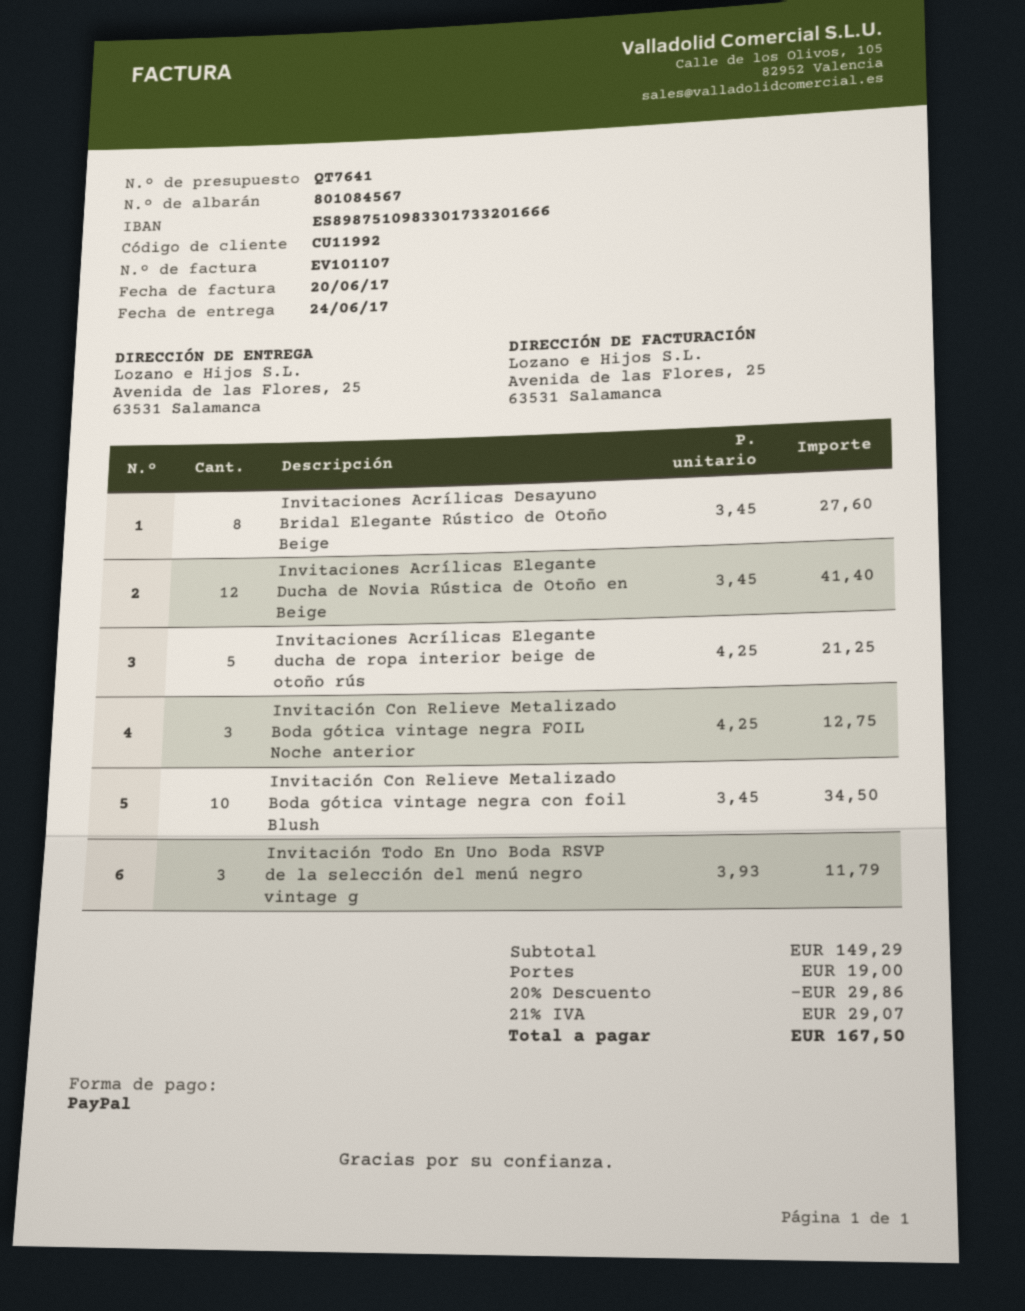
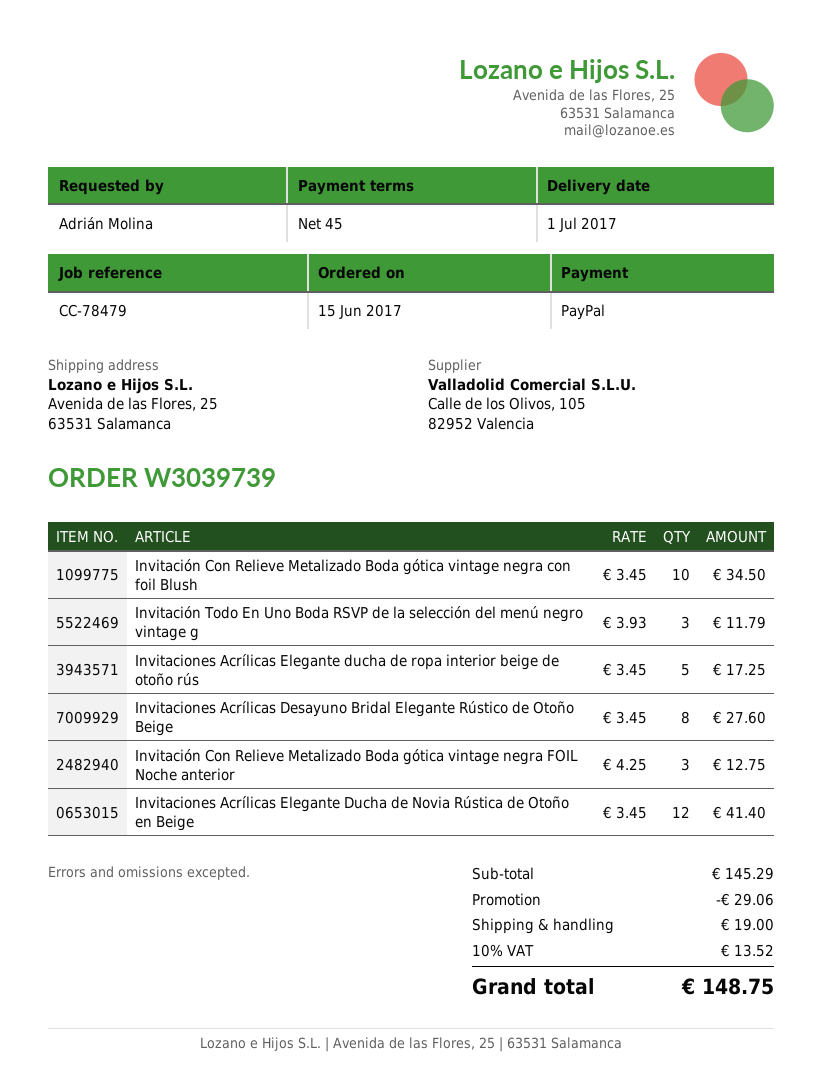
delivery date: 2017-06-24 -> 2017-07-01
Invitaciones Acrílicas Elegante ducha de ropa interior beige de otoño rús: 5 x 4.25 = 21.25 -> 5 x 3.45 = 17.25
subtotal: 149.29 -> 145.29
discount: 29.86 -> 29.06
tax: 21% = 29.07 -> 10% = 13.52
total: 167.50 -> 148.75

